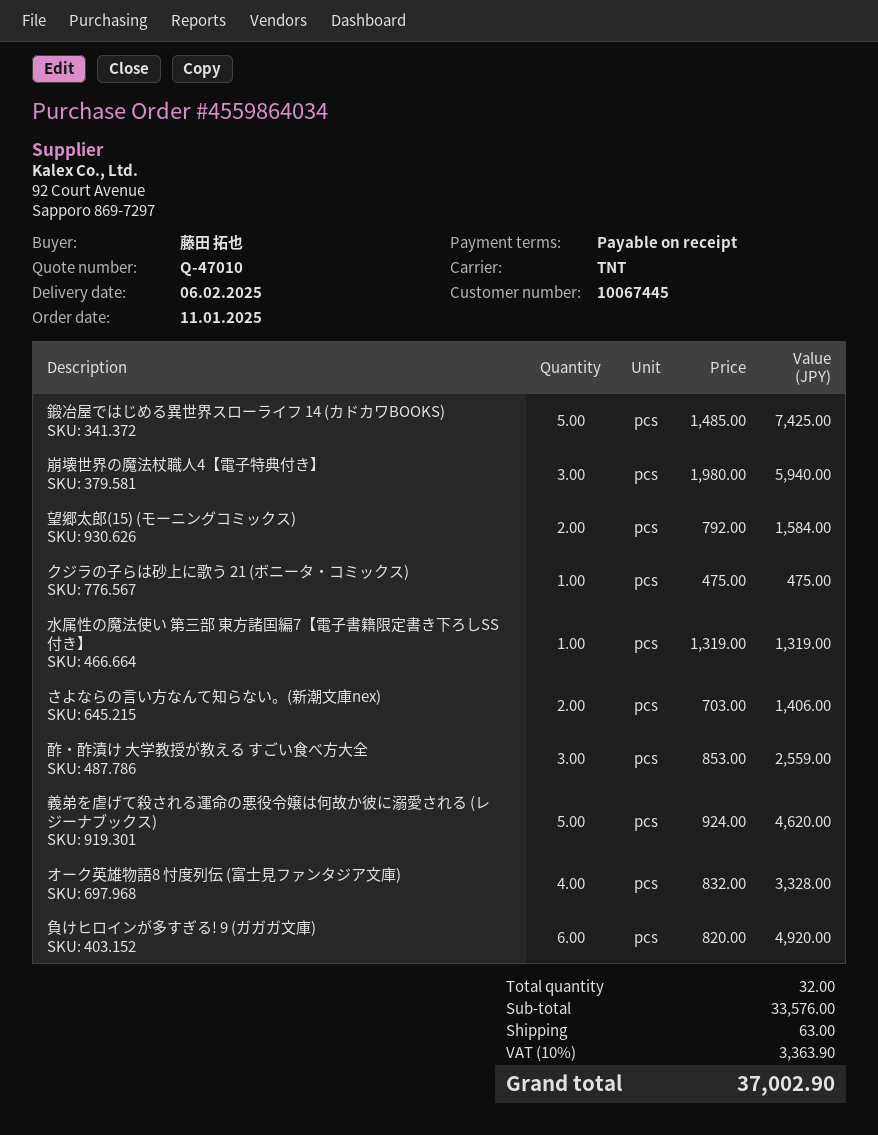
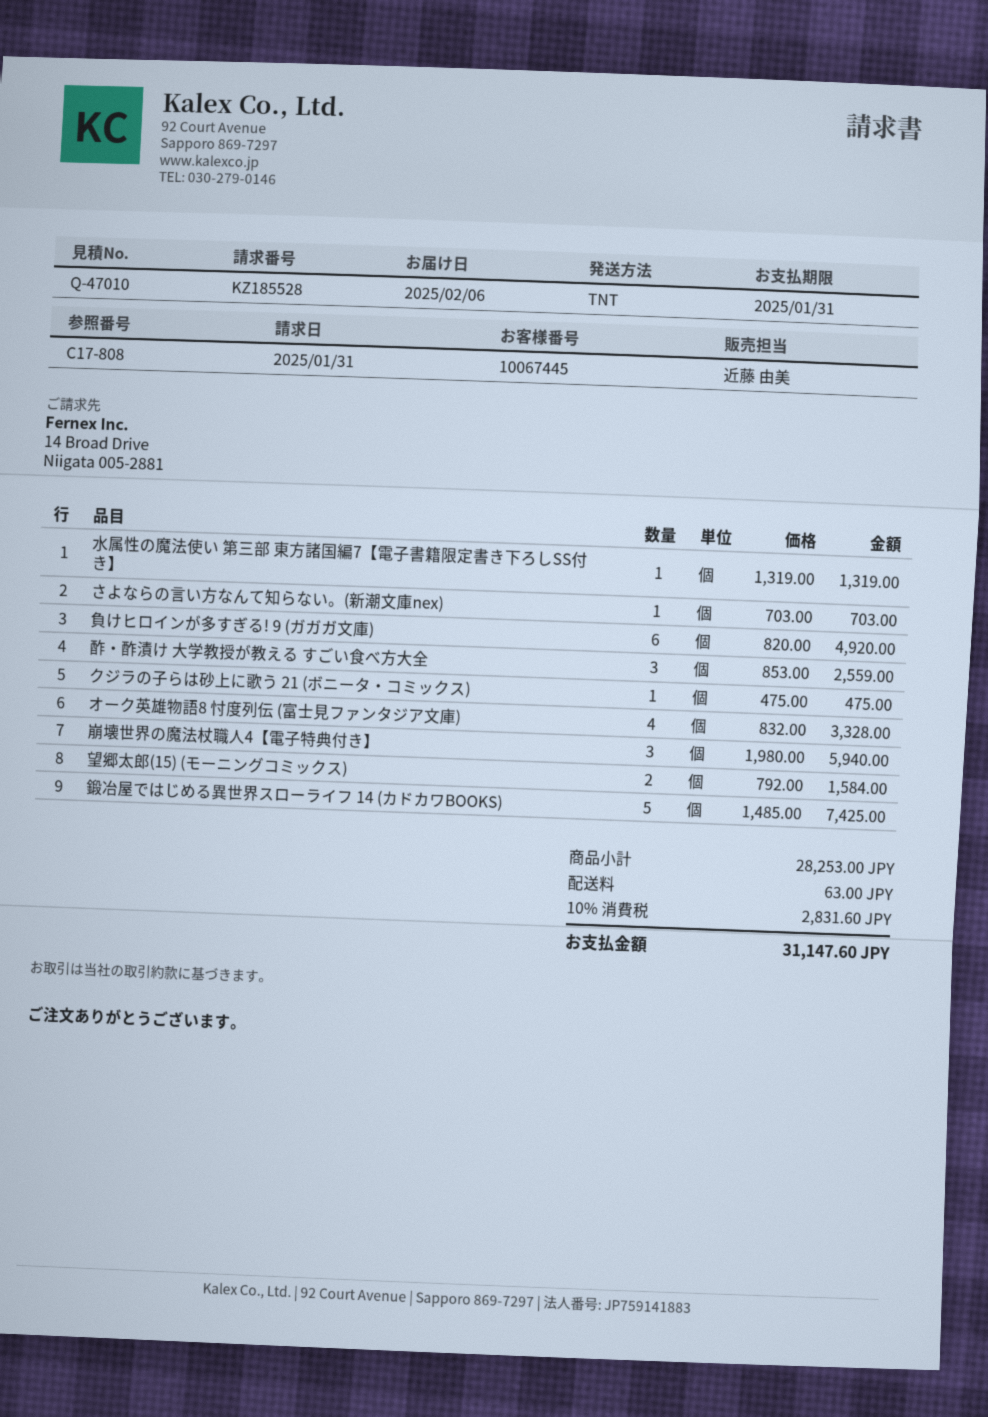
さよならの言い方なんて知らない。(新潮文庫nex): 2 x 703.00 = 1406.00 -> 1 x 703.00 = 703.00
義弟を虐げて殺される運命の悪役令嬢は何故か彼に溺愛される (レジーナブックス): 5 x 924.00 = 4620.00 -> none
subtotal: 33576.00 -> 28253.00
tax: 10% = 3363.90 -> 10% = 2831.60
total: 37002.90 -> 31147.60

